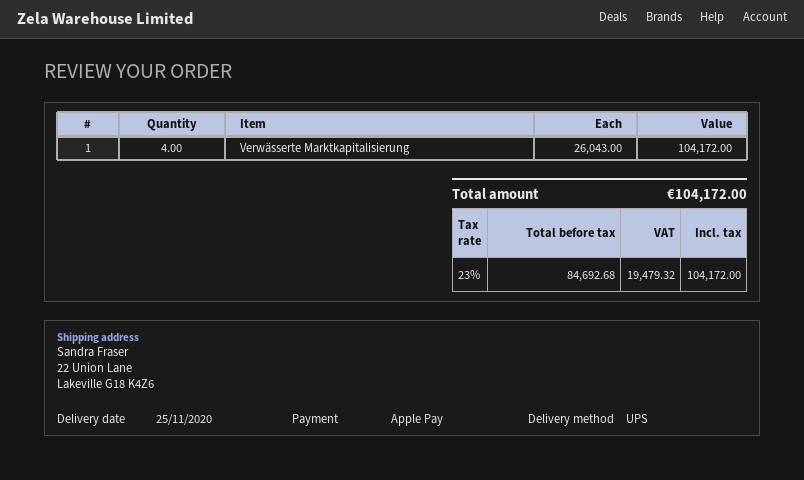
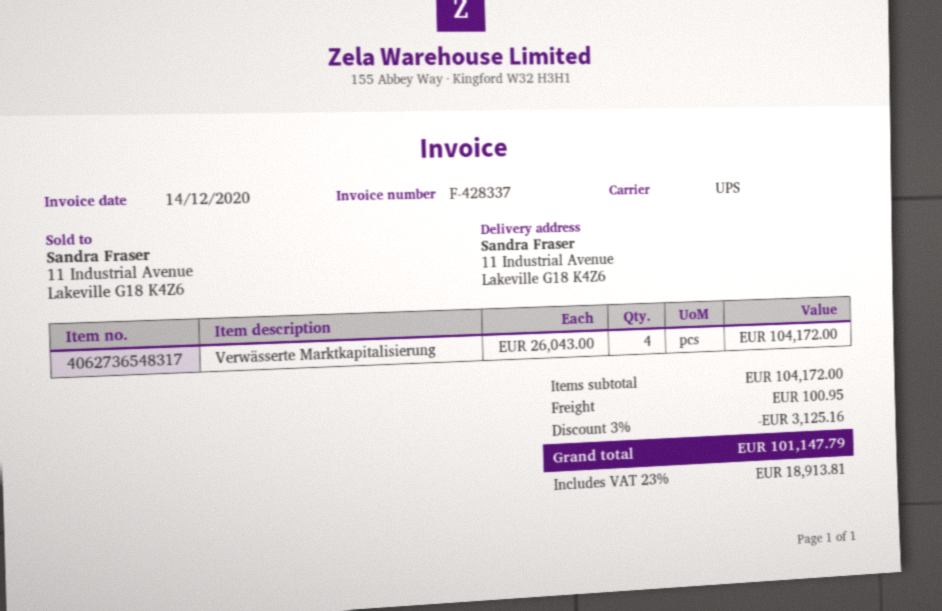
ship to: 22 Union Lane, Lakeville G18 K4Z6 -> 11 Industrial Avenue, Lakeville G18 K4Z6
discount: none -> 3% = 3125.16
shipping: none -> 100.95
tax: 23% = 19479.32 -> 23% = 18913.81
total: 104172.00 -> 101147.79

